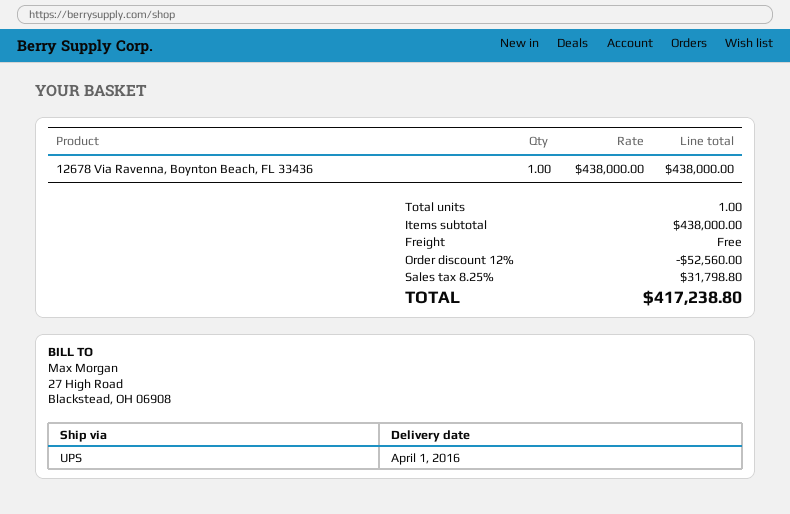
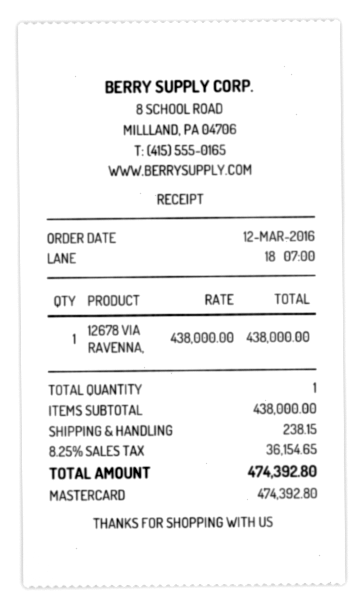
discount: 12% = 52560.00 -> none
shipping: 0.00 -> 238.15
tax: 8.25% = 31798.80 -> 8.25% = 36154.65
total: 417238.80 -> 474392.80

